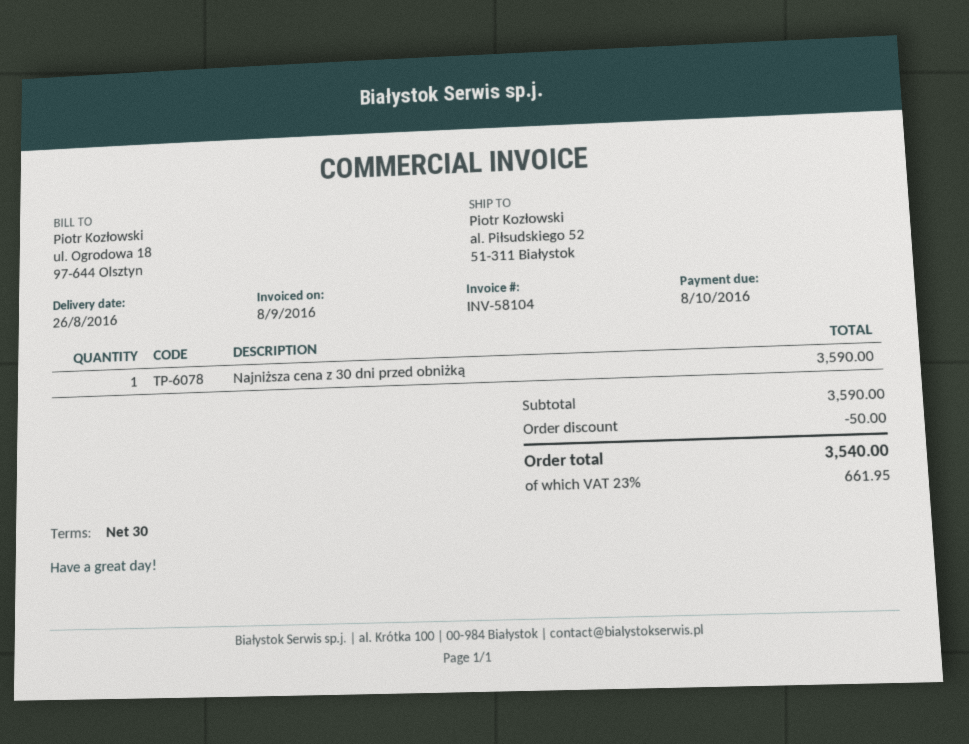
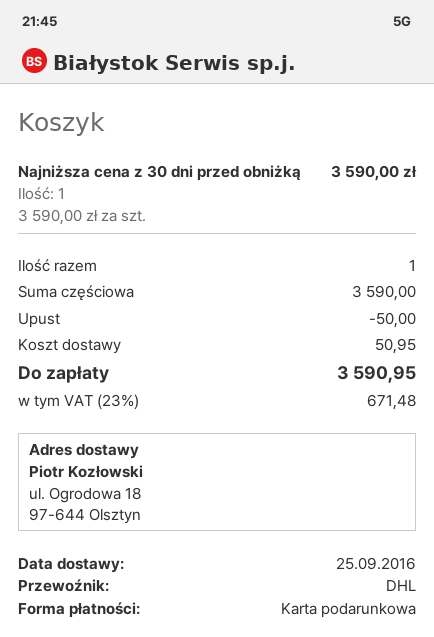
delivery date: 2016-08-26 -> 2016-09-25
ship to: al. Piłsudskiego 52, 51-311 Białystok -> ul. Ogrodowa 18, 97-644 Olsztyn
shipping: none -> 50.95
tax: 23% = 661.95 -> 23% = 671.48
total: 3540.00 -> 3590.95

